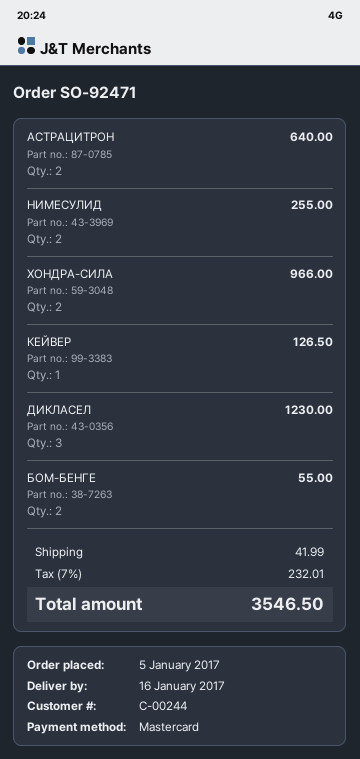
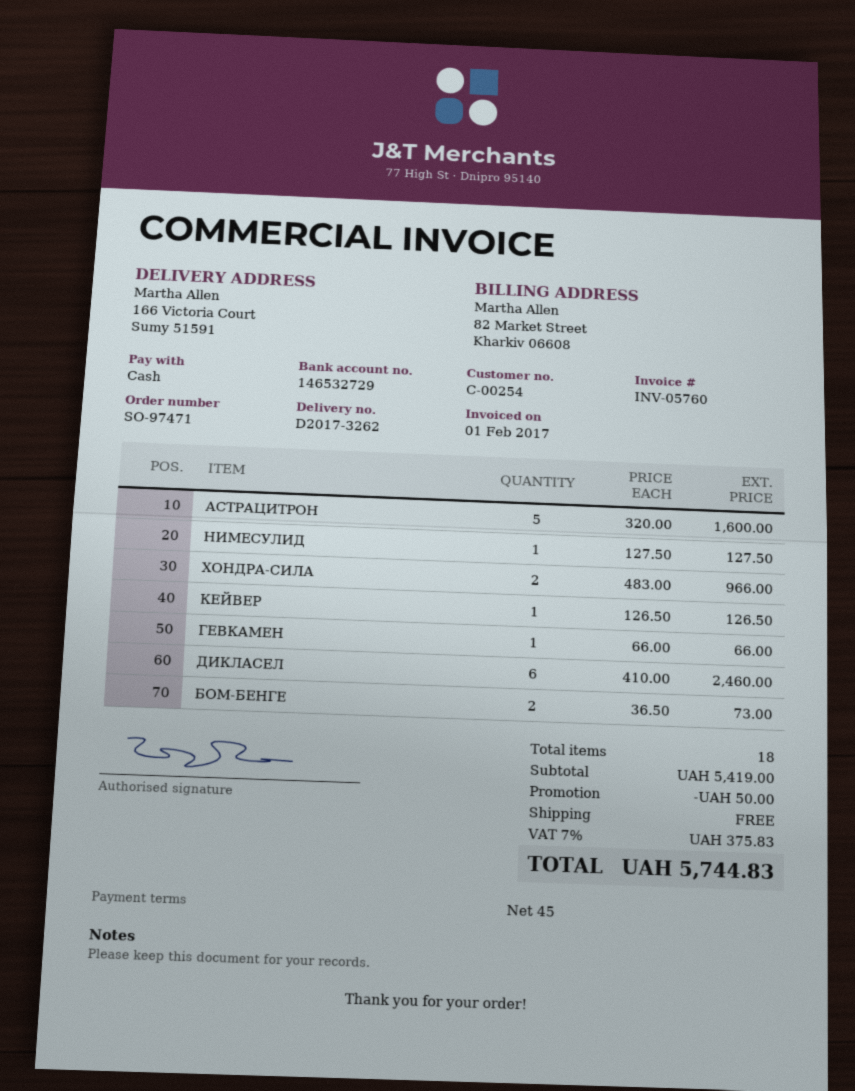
order number: SO-92471 -> SO-97471
customer number: C-00244 -> C-00254
payment method: Mastercard -> cash
АСТРАЦИТРОН: 2 for 640.00 -> 5 for 1600.00
НИМЕСУЛИД: 2 for 255.00 -> 1 for 127.50
ДИКЛАСЕЛ: 3 for 1230.00 -> 6 for 2460.00
БОМ-БЕНГЕ: 2 for 55.00 -> 2 for 73.00
ГЕВКАМЕН: none -> 1 for 66.00
discount: none -> 50.00
shipping: 41.99 -> 0.00
tax: 7% = 232.01 -> 7% = 375.83
total: 3546.50 -> 5744.83

